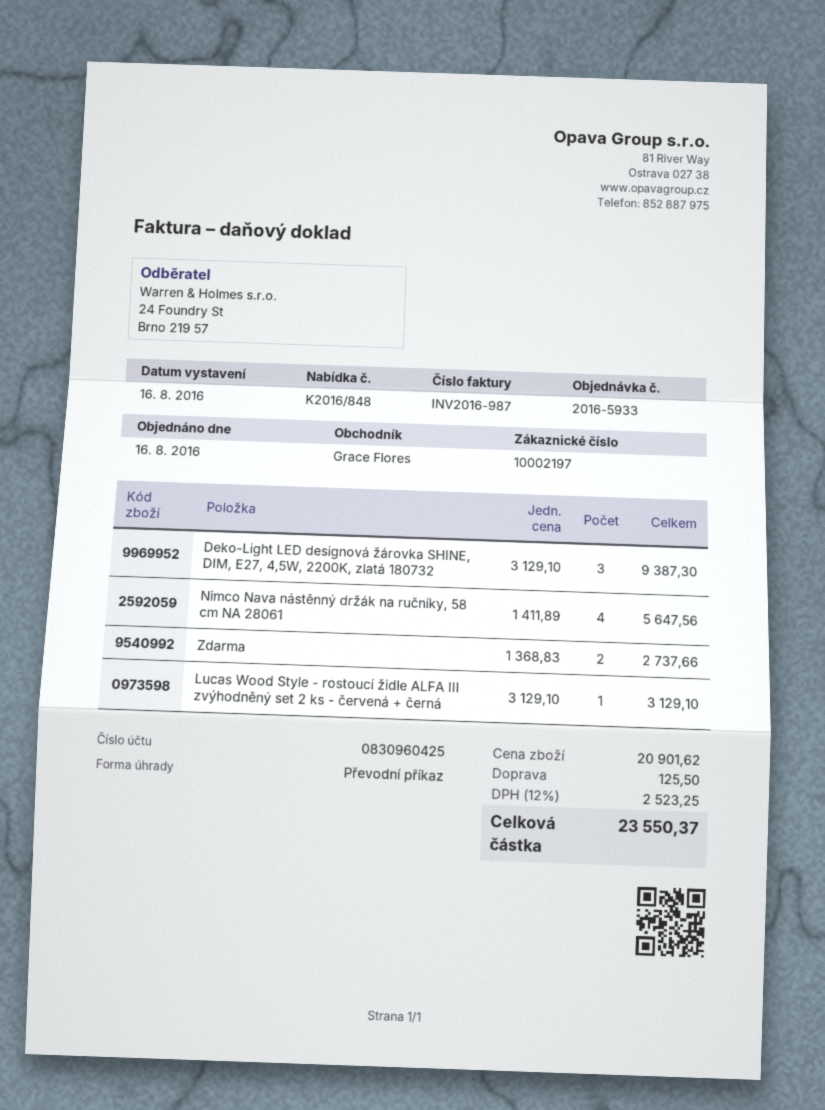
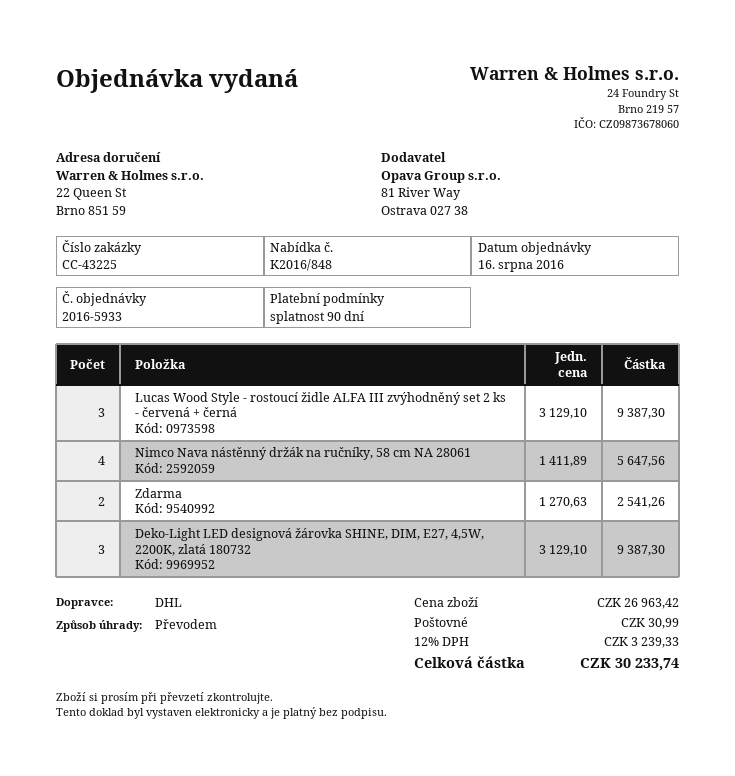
Zdarma: 2 x 1368.83 = 2737.66 -> 2 x 1270.63 = 2541.26
Lucas Wood Style - rostoucí židle ALFA III zvýhodněný set 2 ks - červená + černá: 1 x 3129.10 = 3129.10 -> 3 x 3129.10 = 9387.30
subtotal: 20901.62 -> 26963.42
shipping: 125.50 -> 30.99
tax: 12% = 2523.25 -> 12% = 3239.33
total: 23550.37 -> 30233.74

